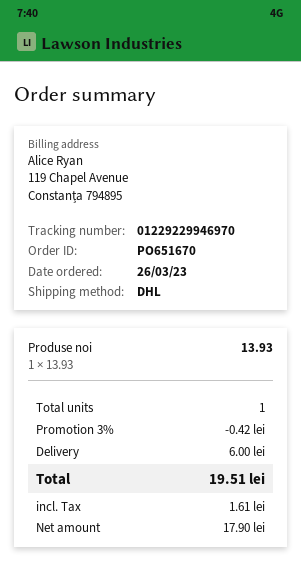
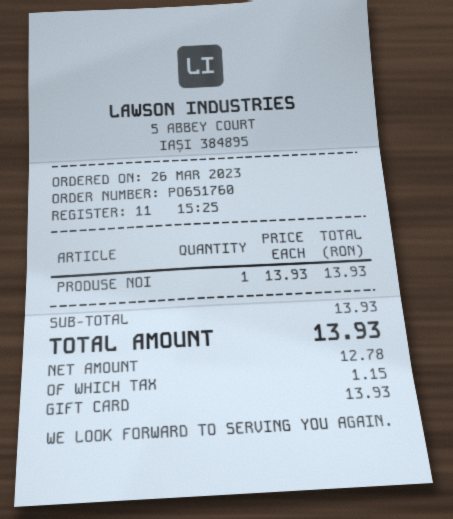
order number: PO651670 -> PO651760
discount: 3% = 0.42 -> none
shipping: 6.00 -> none
net: 17.90 -> 12.78
tax: 1.61 -> 1.15
total: 19.51 -> 13.93

